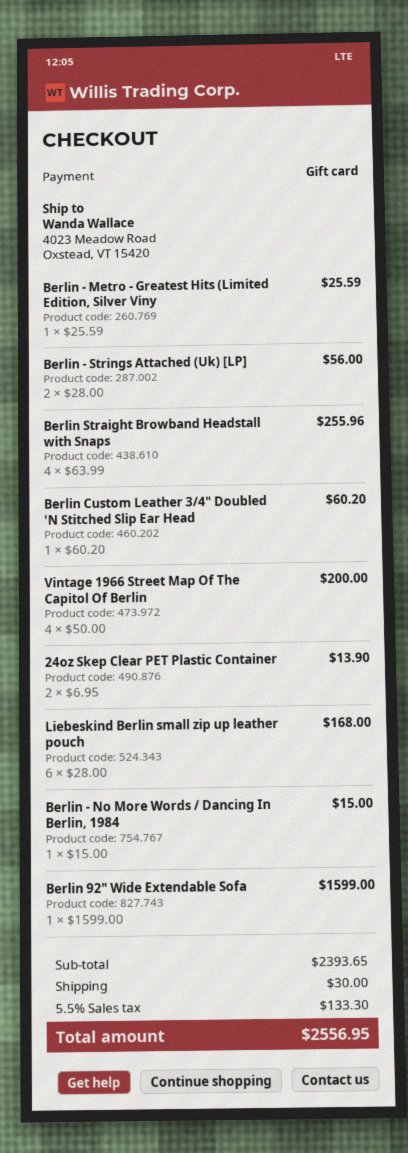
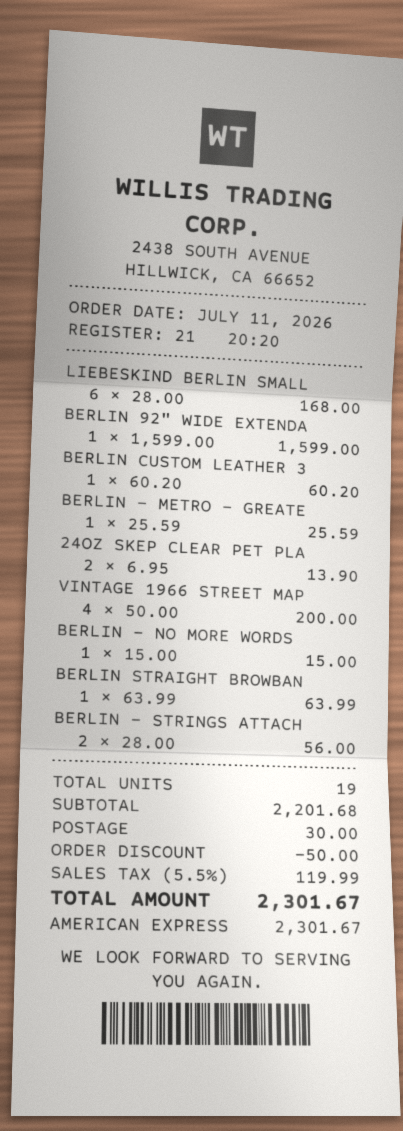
payment method: gift card -> American Express
Berlin Straight Browband Headstall with Snaps: 4 x 63.99 = 255.96 -> 1 x 63.99 = 63.99
subtotal: 2393.65 -> 2201.68
discount: none -> 50.00
tax: 5.5% = 133.30 -> 5.5% = 119.99
total: 2556.95 -> 2301.67

